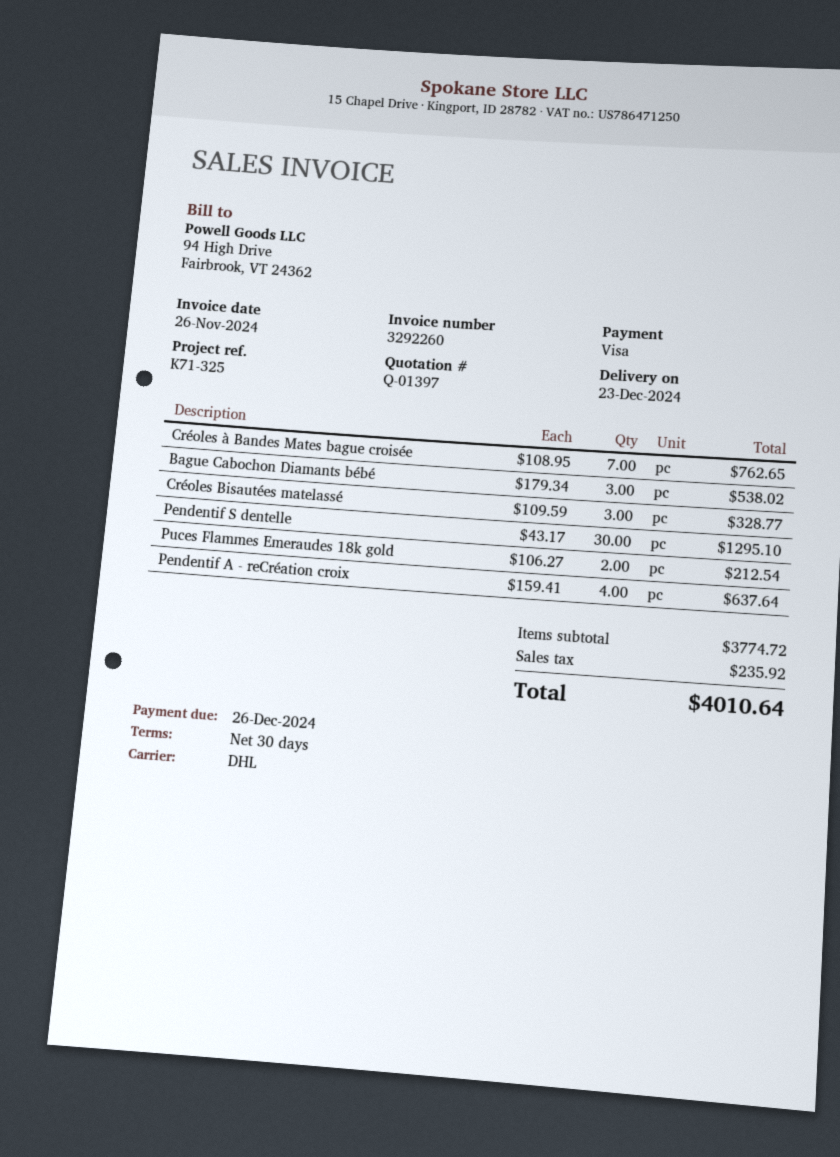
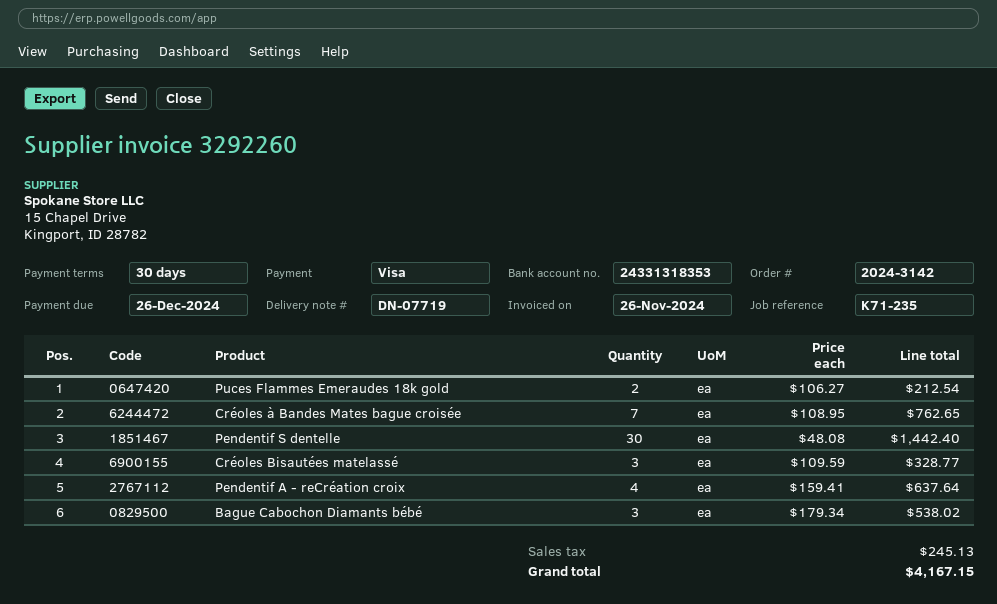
reference: K71-325 -> K71-235
Pendentif S dentelle: 30 x 43.17 = 1295.10 -> 30 x 48.08 = 1442.40
tax: 235.92 -> 245.13
total: 4010.64 -> 4167.15

